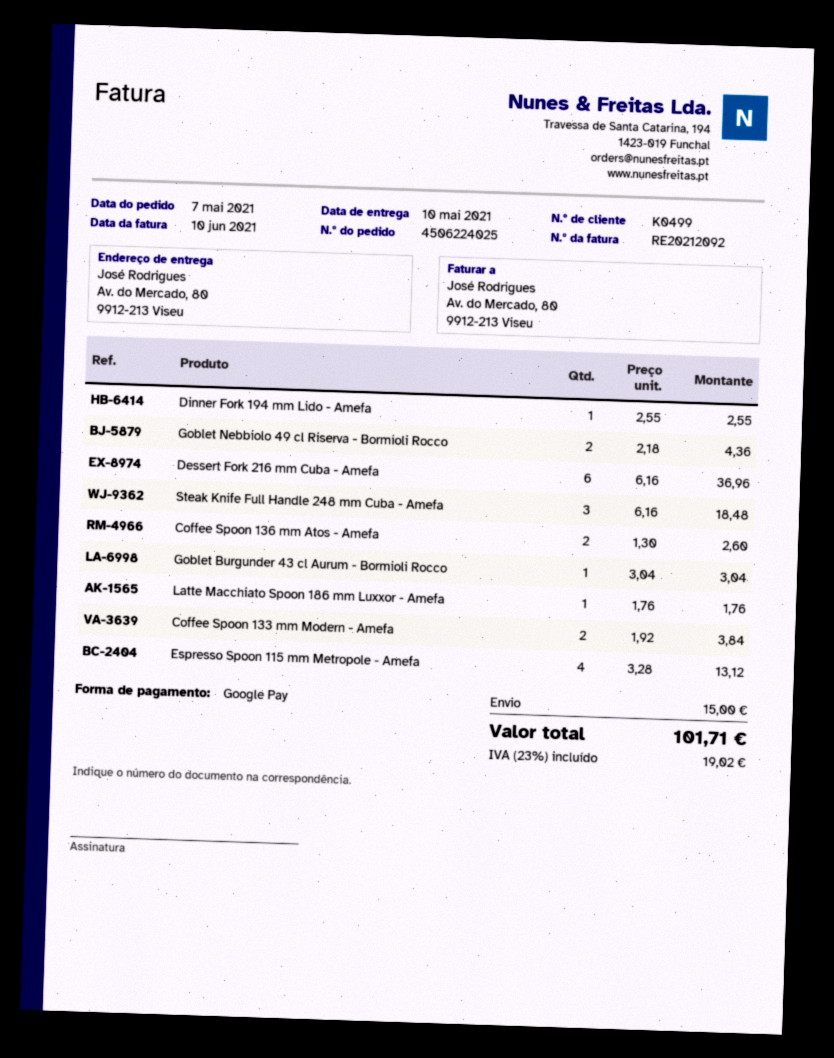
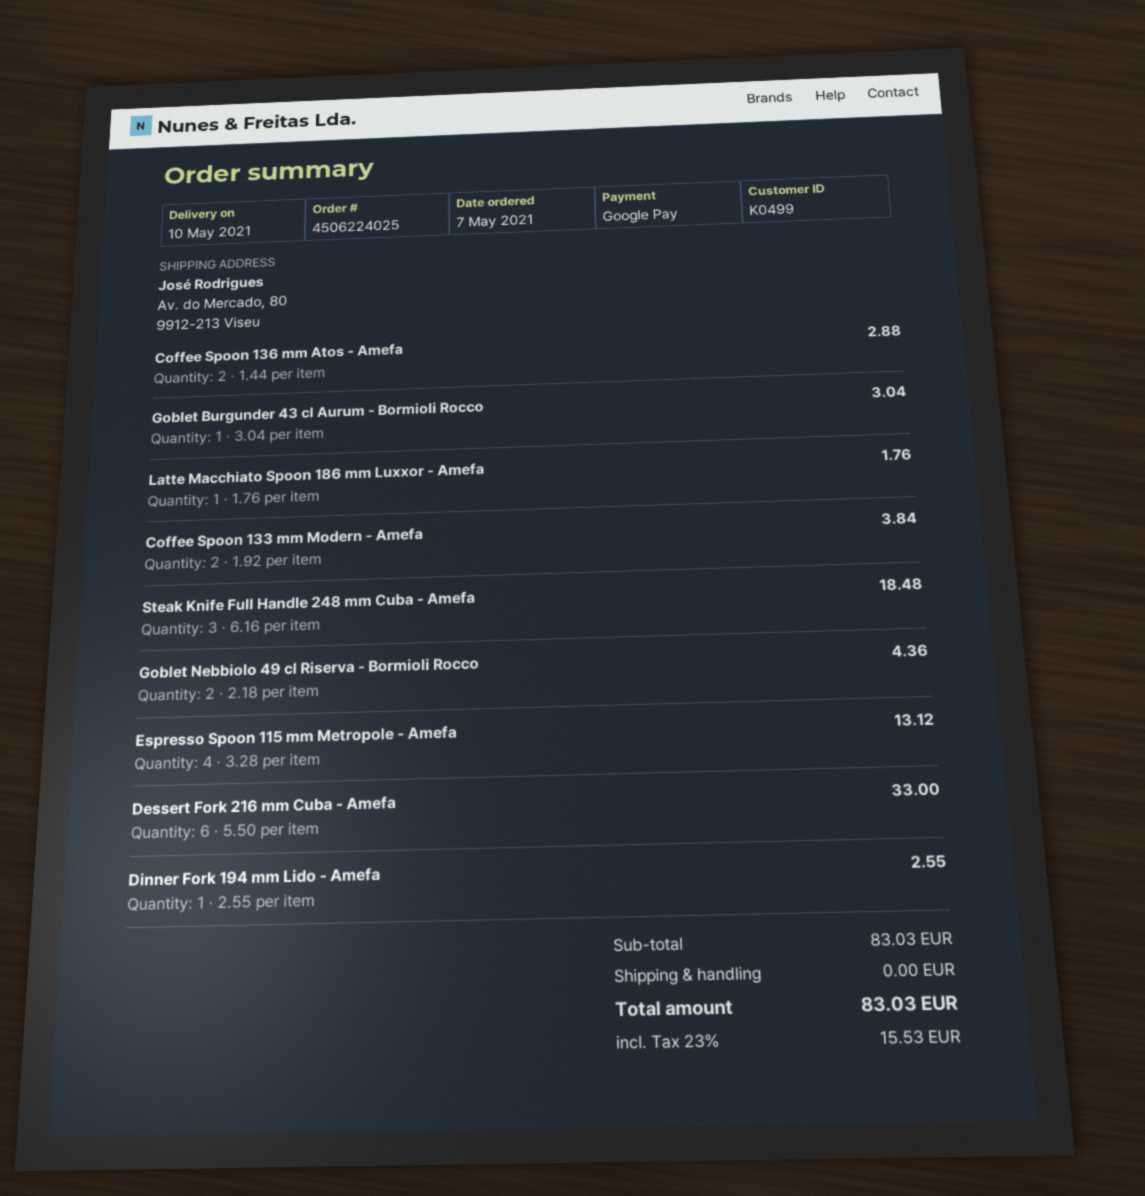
Dessert Fork 216 mm Cuba - Amefa: 6 x 6.16 = 36.96 -> 6 x 5.50 = 33.00
Coffee Spoon 136 mm Atos - Amefa: 2 x 1.30 = 2.60 -> 2 x 1.44 = 2.88
shipping: 15.00 -> 0.00
tax: 23% = 19.02 -> 23% = 15.53
total: 101.71 -> 83.03

